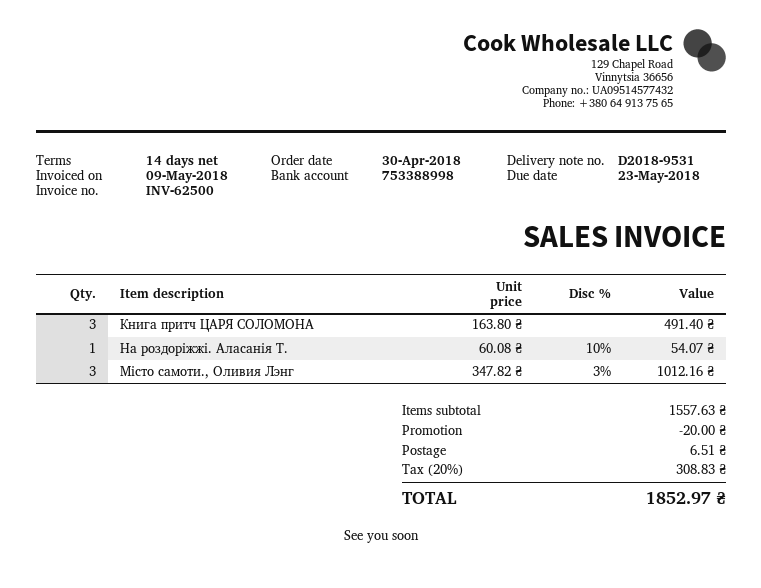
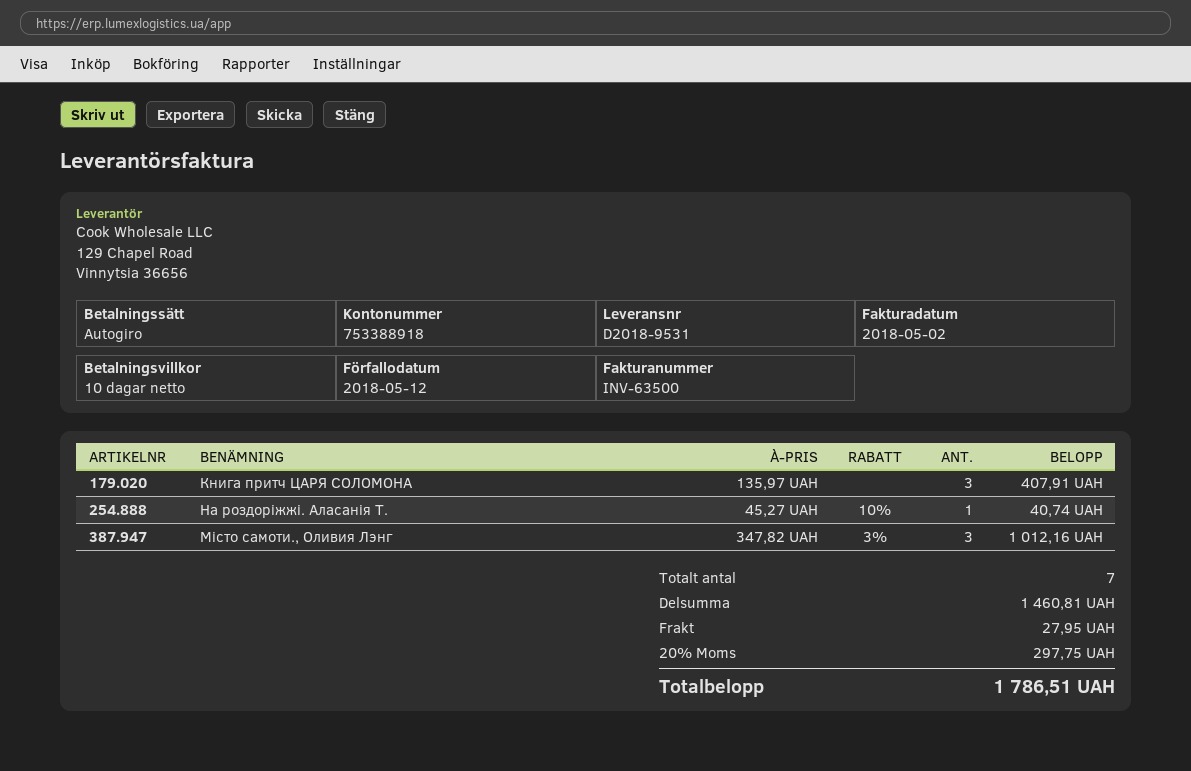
invoice number: INV-62500 -> INV-63500
invoice date: 2018-05-09 -> 2018-05-02
payment terms: 14 days -> 10 days
due date: 2018-05-23 -> 2018-05-12
bank account: 753388998 -> 753388918
Книга притч ЦАРЯ СОЛОМОНА: 3 x 163.80 = 491.40 -> 3 x 135.97 = 407.91
На роздоріжжі. Аласанія Т.: 1 x 60.08 - 10% = 54.07 -> 1 x 45.27 - 10% = 40.74
subtotal: 1557.63 -> 1460.81
discount: 20.00 -> none
shipping: 6.51 -> 27.95
tax: 20% = 308.83 -> 20% = 297.75
total: 1852.97 -> 1786.51

